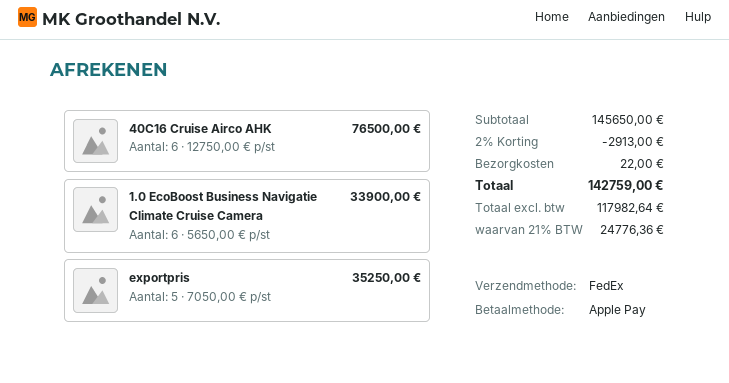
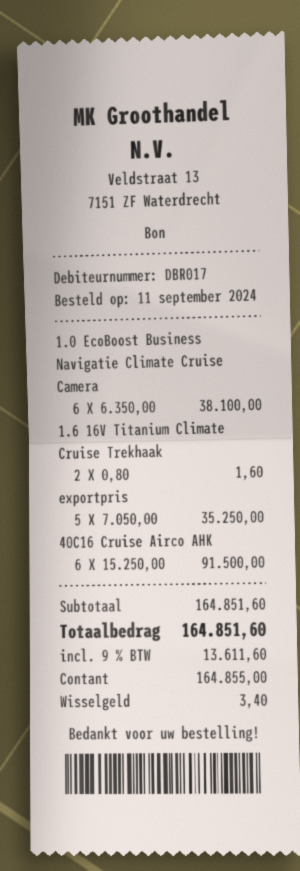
payment method: Apple Pay -> cash
40C16 Cruise Airco AHK: 6 x 12750.00 = 76500.00 -> 6 x 15250.00 = 91500.00
1.0 EcoBoost Business Navigatie Climate Cruise Camera: 6 x 5650.00 = 33900.00 -> 6 x 6350.00 = 38100.00
1.6 16V Titanium Climate Cruise Trekhaak: none -> 2 x 0.80 = 1.60
subtotal: 145650.00 -> 164851.60
discount: 2% = 2913.00 -> none
shipping: 22.00 -> none
tax: 21% = 24776.36 -> 9% = 13611.60
total: 142759.00 -> 164851.60

